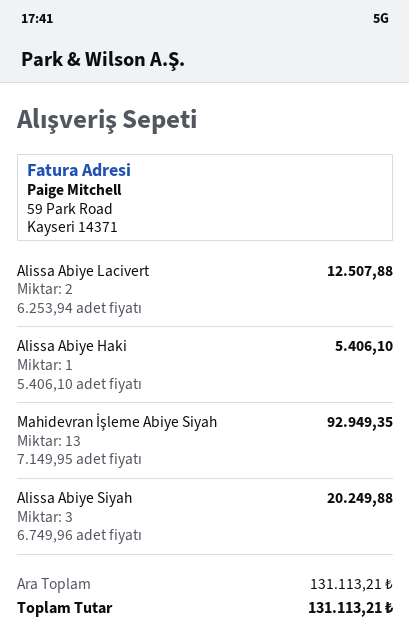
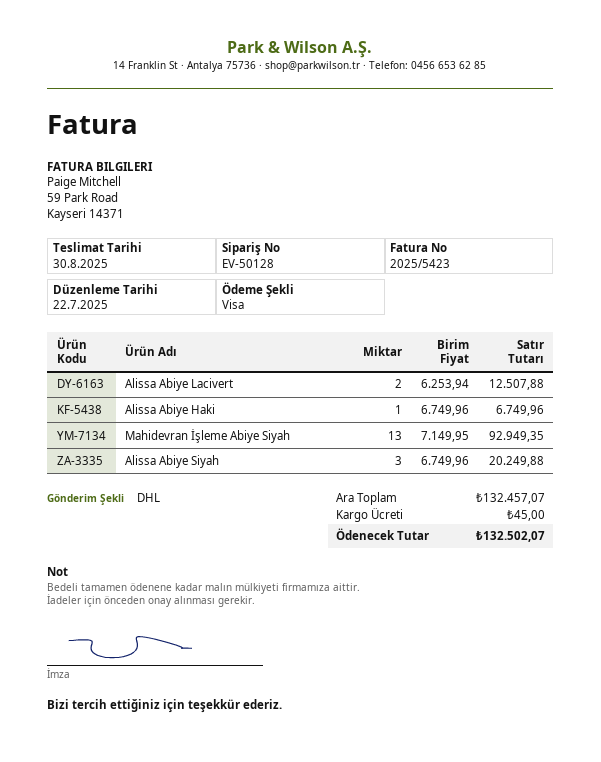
Alissa Abiye Haki: 1 x 5406.10 = 5406.10 -> 1 x 6749.96 = 6749.96
subtotal: 131113.21 -> 132457.07
shipping: none -> 45.00
total: 131113.21 -> 132502.07

